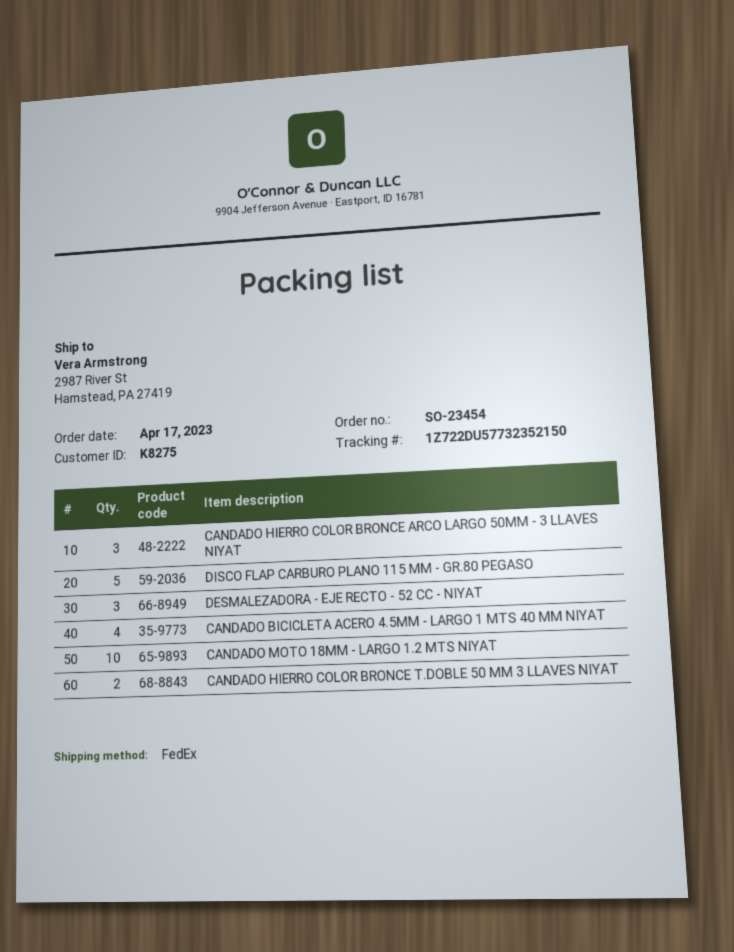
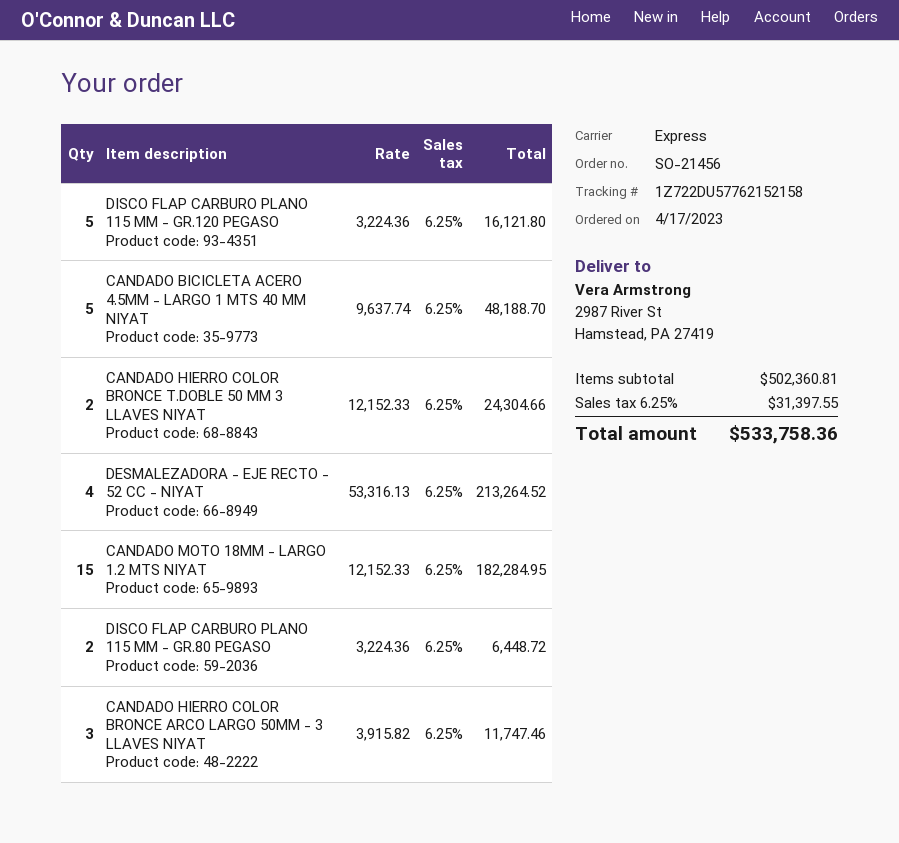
order number: SO-23454 -> SO-21456
shipping method: FedEx -> express
tracking number: 1Z722DU57732352150 -> 1Z722DU57762152158
DISCO FLAP CARBURO PLANO 115 MM - GR.80 PEGASO: 5 -> 2
DESMALEZADORA - EJE RECTO - 52 CC - NIYAT: 3 -> 4
CANDADO BICICLETA ACERO 4.5MM - LARGO 1 MTS 40 MM NIYAT: 4 -> 5
CANDADO MOTO 18MM - LARGO 1.2 MTS NIYAT: 10 -> 15
DISCO FLAP CARBURO PLANO 115 MM - GR.120 PEGASO: none -> 5

